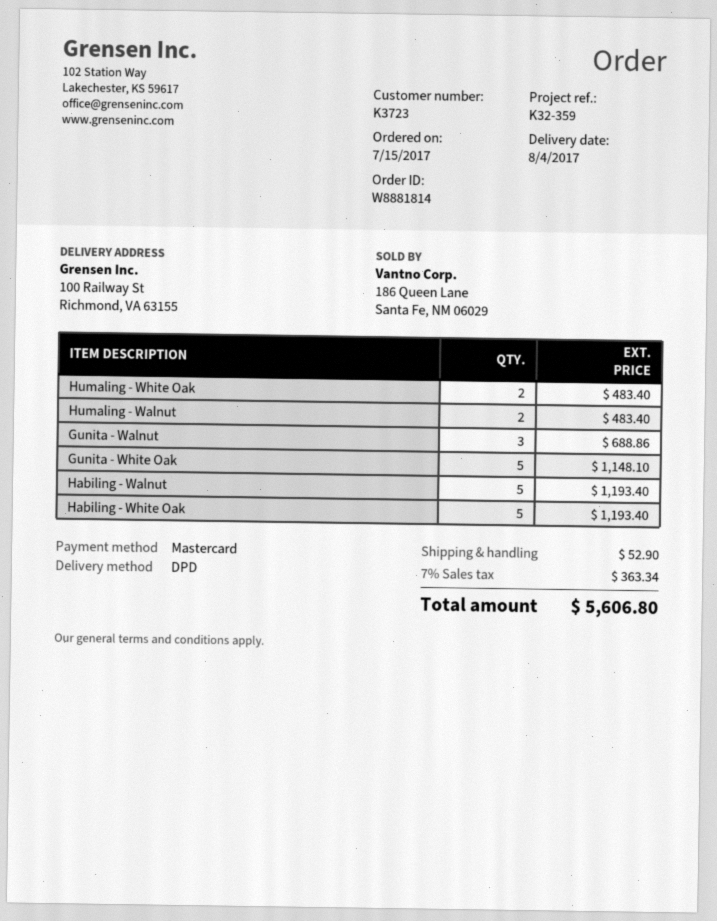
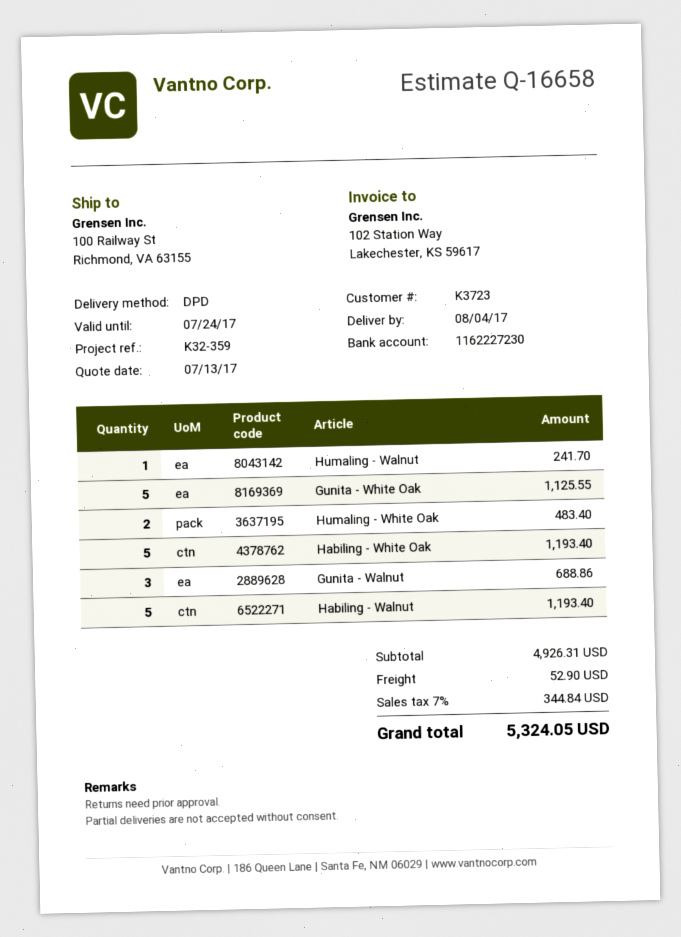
Humaling - Walnut: 2 for 483.40 -> 1 for 241.70
Gunita - White Oak: 5 for 1148.10 -> 5 for 1125.55
tax: 7% = 363.34 -> 7% = 344.84
total: 5606.80 -> 5324.05

